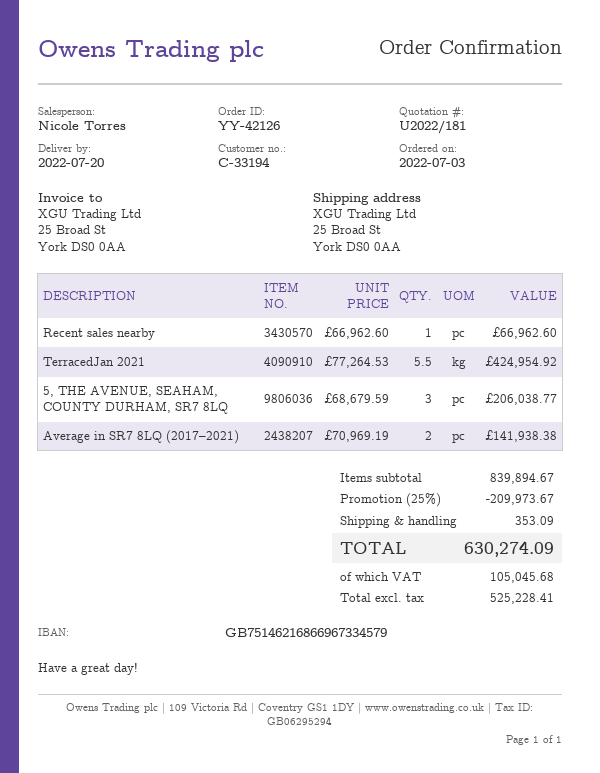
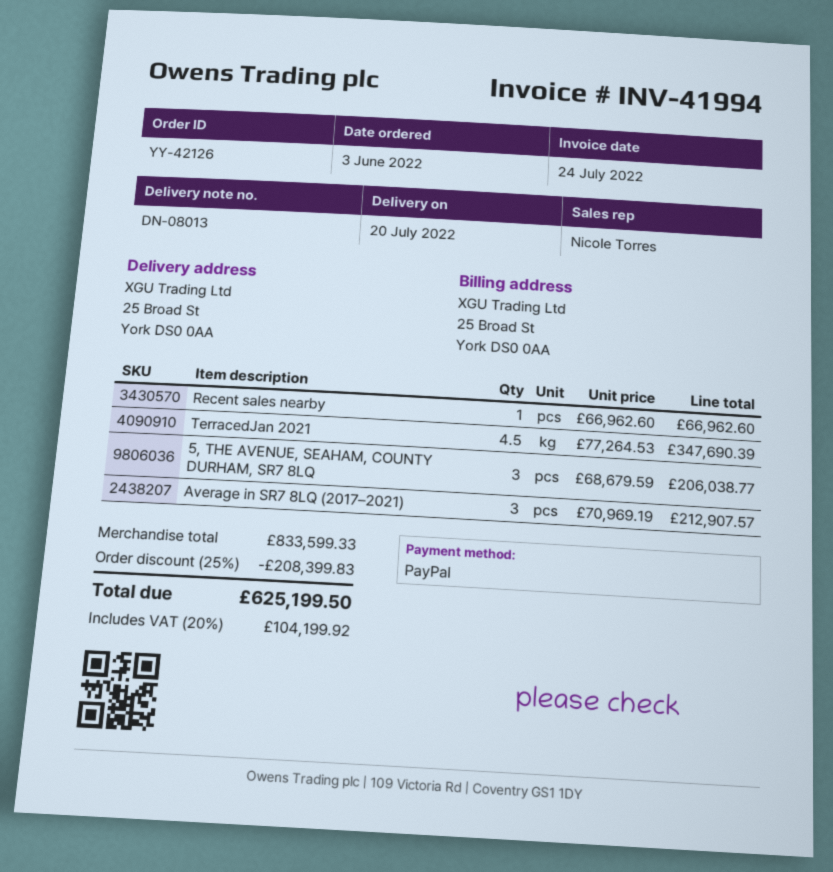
order date: 2022-07-03 -> 2022-06-03
TerracedJan 2021: 5.5 x 77264.53 = 424954.92 -> 4.5 x 77264.53 = 347690.39
Average in SR7 8LQ (2017–2021): 2 x 70969.19 = 141938.38 -> 3 x 70969.19 = 212907.57
subtotal: 839894.67 -> 833599.33
discount: 25% = 209973.67 -> 25% = 208399.83
shipping: 353.09 -> none
tax: 105045.68 -> 104199.92
total: 630274.09 -> 625199.50

